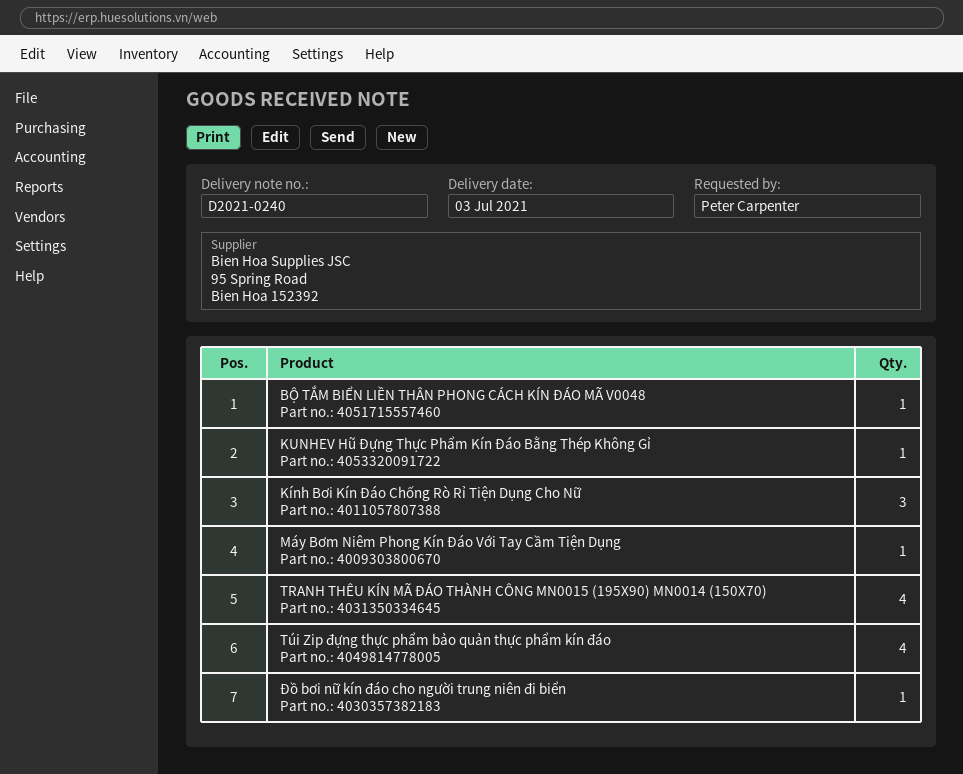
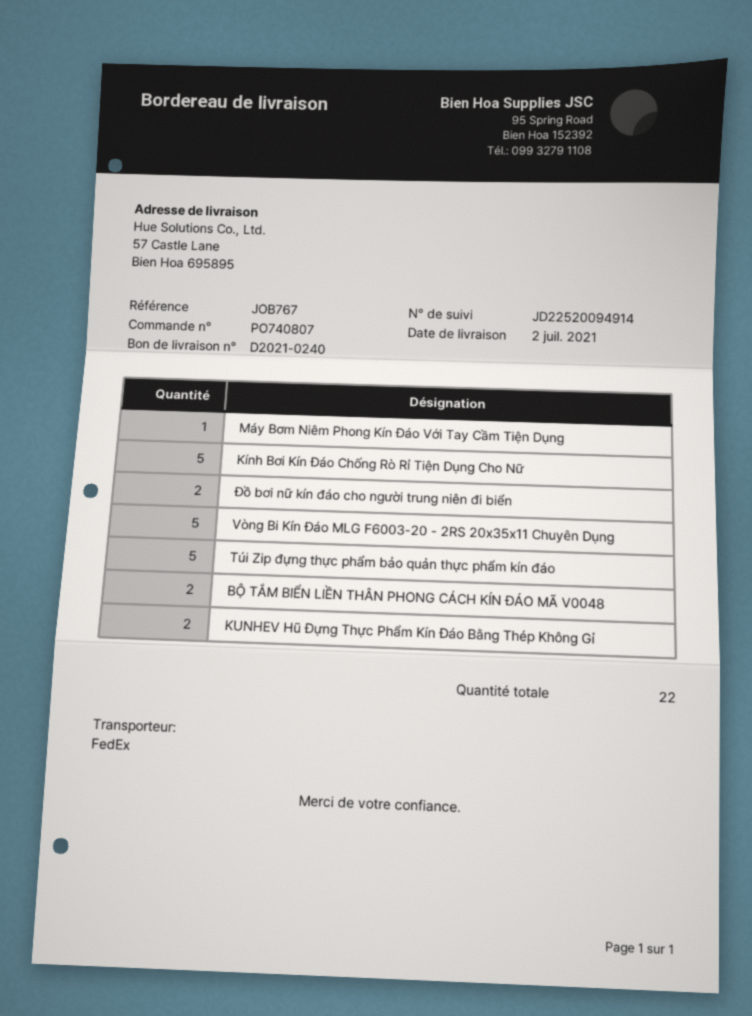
delivery date: 2021-07-03 -> 2021-07-02
BỘ TẮM BIỂN LIỀN THÂN PHONG CÁCH KÍN ĐÁO MÃ V0048: 1 -> 2
KUNHEV Hũ Đựng Thực Phẩm Kín Đáo Bằng Thép Không Gỉ: 1 -> 2
Kính Bơi Kín Đáo Chống Rò Rỉ Tiện Dụng Cho Nữ: 3 -> 5
TRANH THÊU KÍN MÃ ĐÁO THÀNH CÔNG MN0015 (195X90) MN0014 (150X70): 4 -> none
Túi Zip đựng thực phẩm bảo quản thực phẩm kín đáo: 4 -> 5
Đồ bơi nữ kín đáo cho người trung niên đi biển: 1 -> 2
Vòng Bi Kín Đáo MLG F6003-20 - 2RS 20x35x11 Chuyên Dụng: none -> 5

